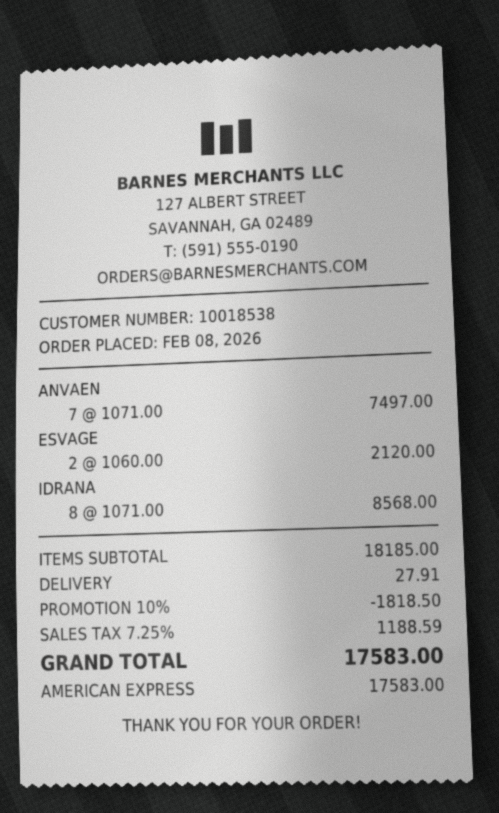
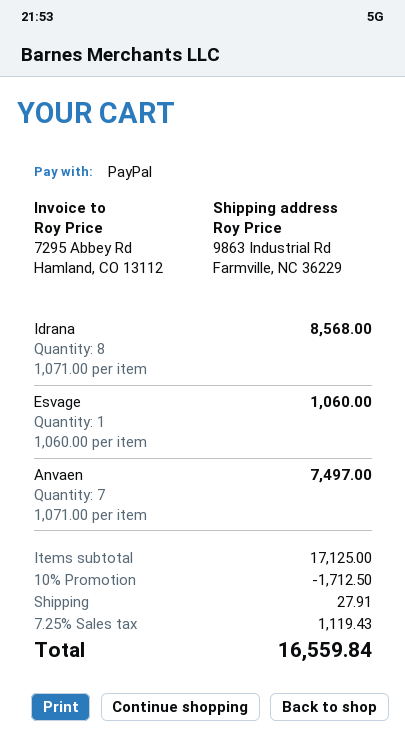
payment method: American Express -> PayPal
ESVAGE: 2 x 1060.00 = 2120.00 -> 1 x 1060.00 = 1060.00
subtotal: 18185.00 -> 17125.00
discount: 10% = 1818.50 -> 10% = 1712.50
tax: 7.25% = 1188.59 -> 7.25% = 1119.43
total: 17583.00 -> 16559.84

